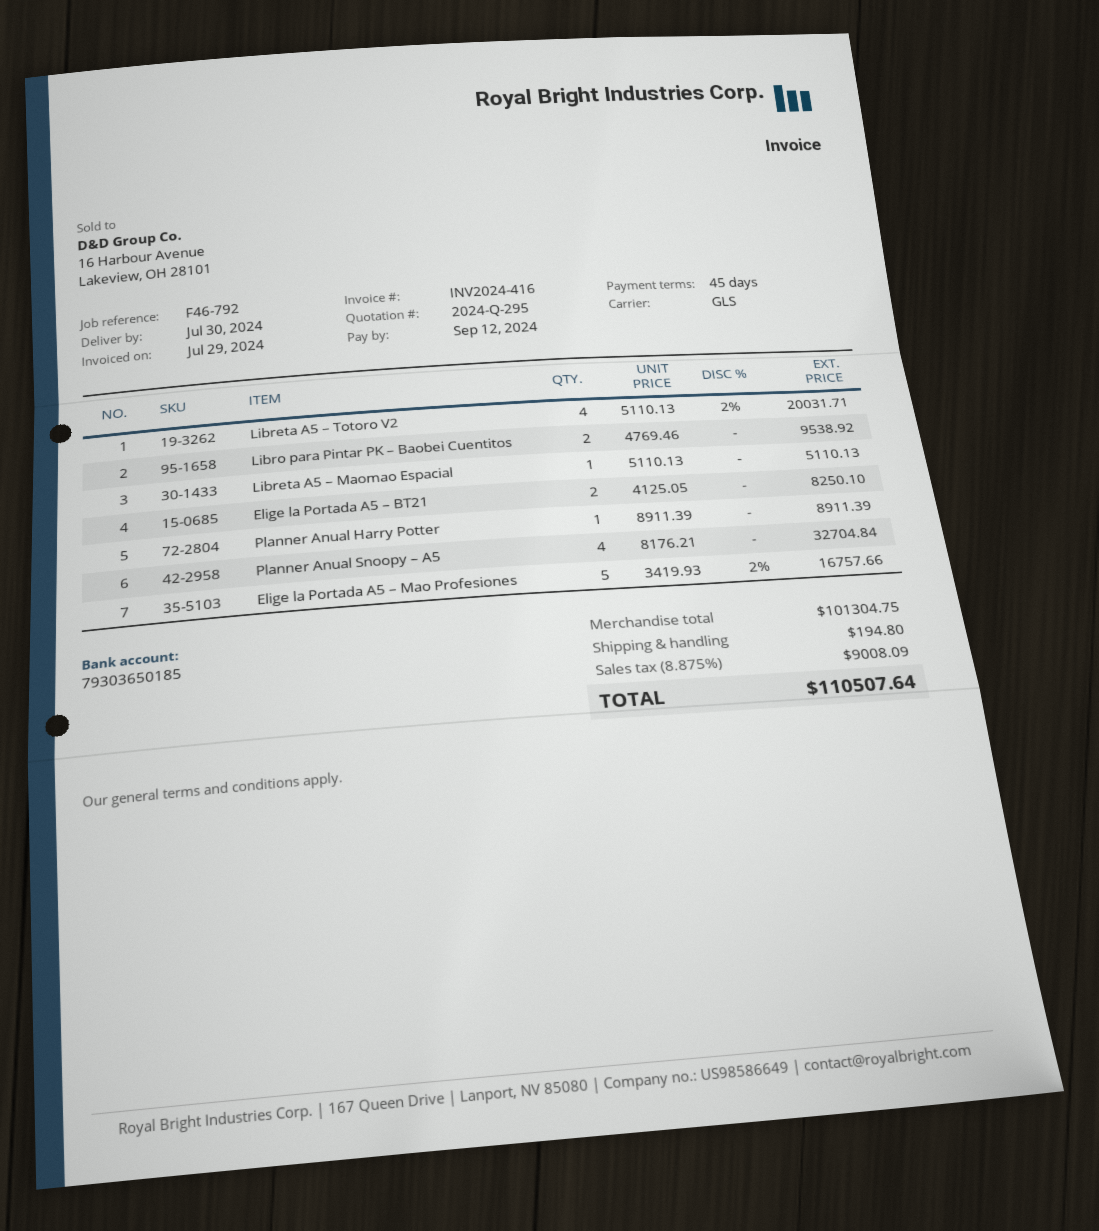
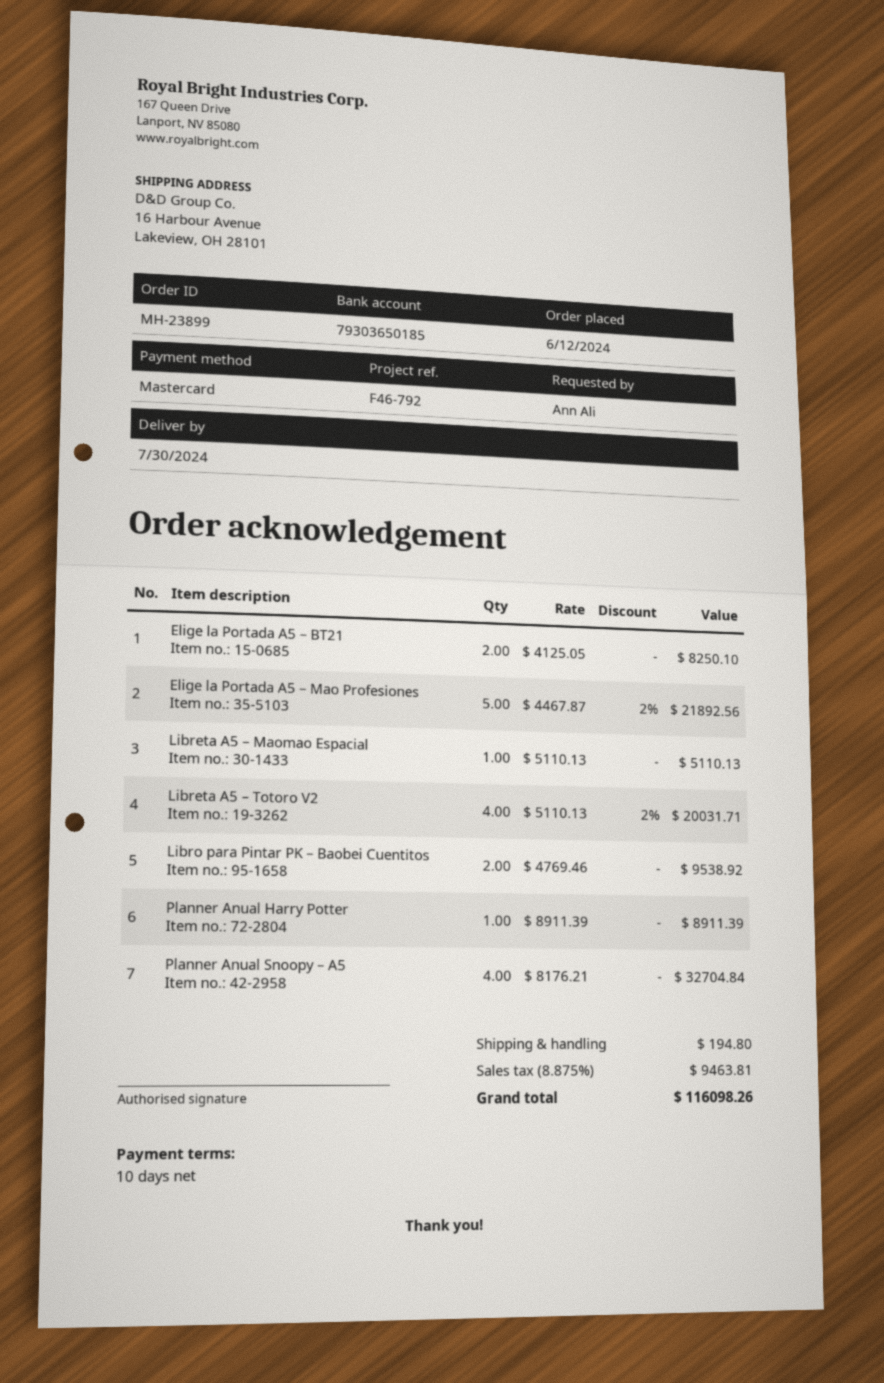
payment terms: 45 days -> 10 days
Elige la Portada A5 – Mao Profesiones: 5 x 3419.93 - 2% = 16757.66 -> 5 x 4467.87 - 2% = 21892.56
tax: 8.875% = 9008.09 -> 8.875% = 9463.81
total: 110507.64 -> 116098.26

